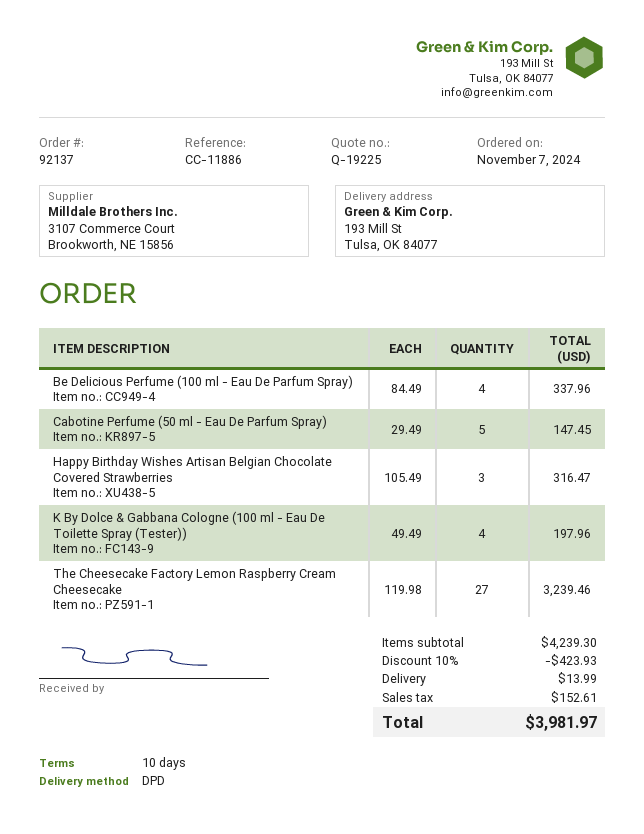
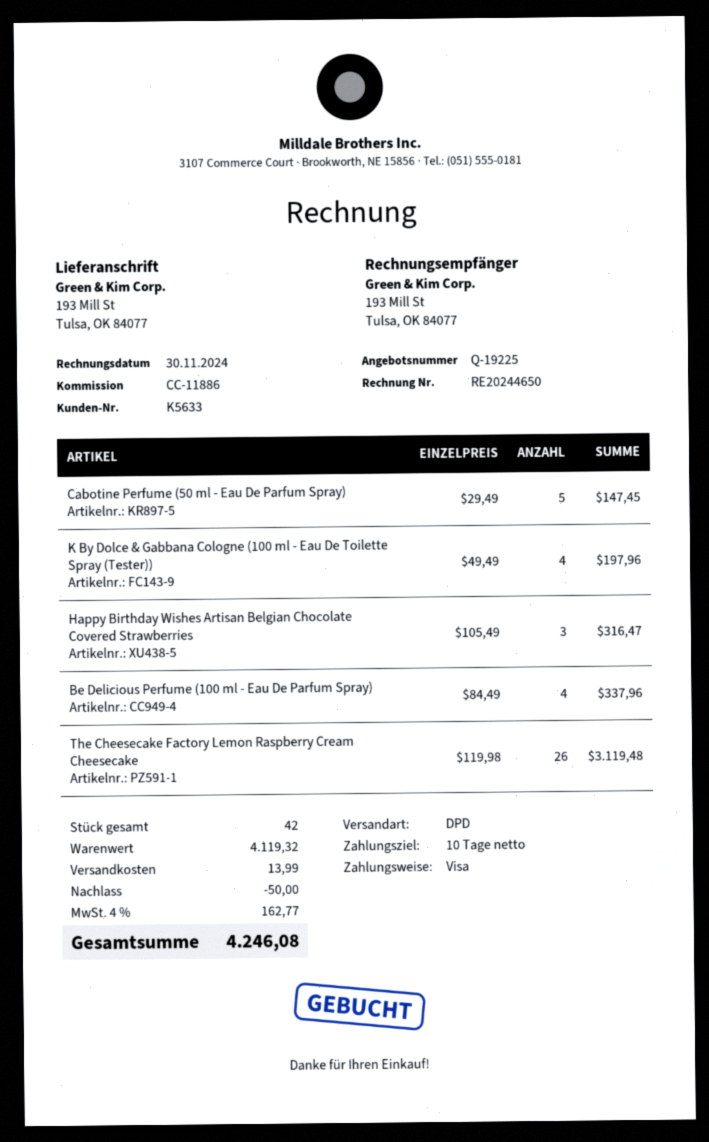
The Cheesecake Factory Lemon Raspberry Cream Cheesecake: 27 x 119.98 = 3239.46 -> 26 x 119.98 = 3119.48
subtotal: 4239.30 -> 4119.32
discount: 423.93 -> 50.00
tax: 152.61 -> 162.77
total: 3981.97 -> 4246.08

